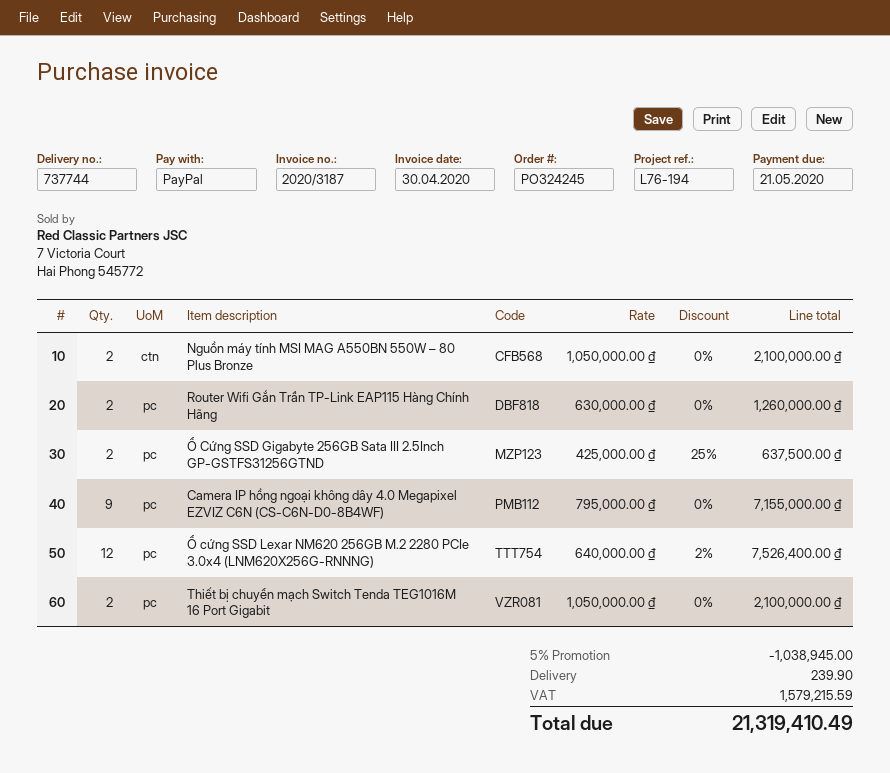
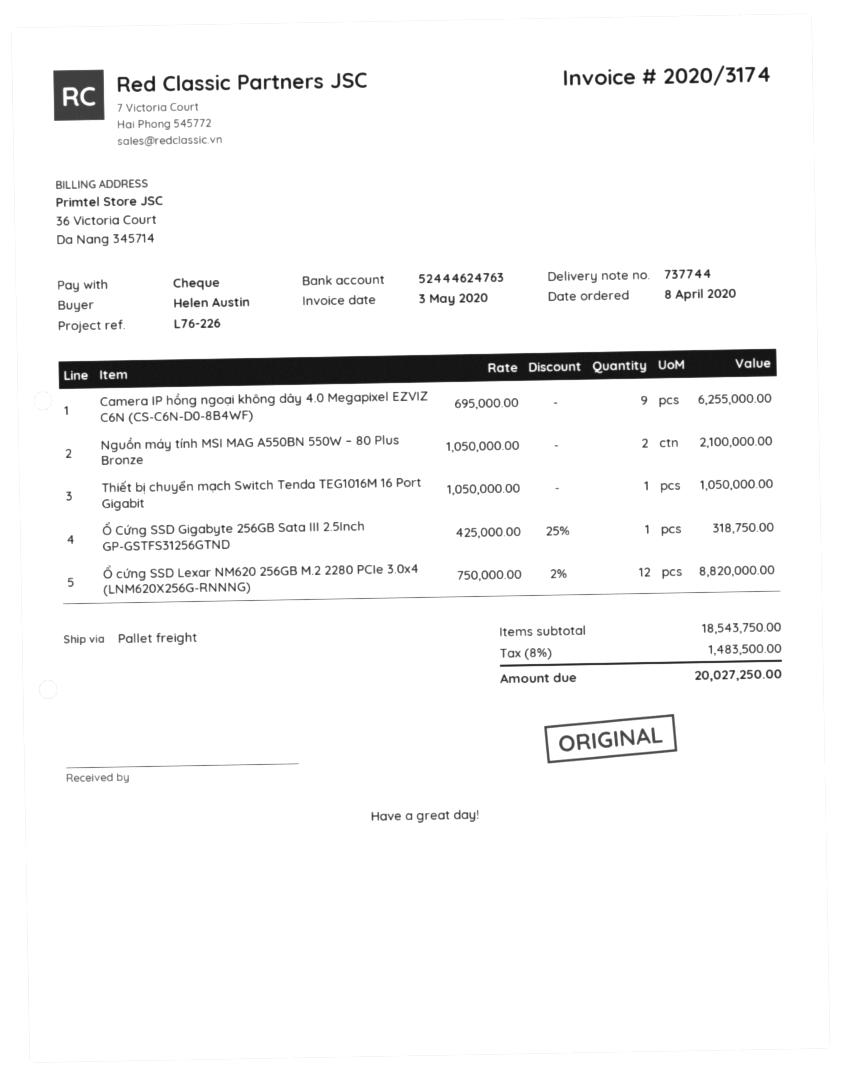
invoice number: 2020/3187 -> 2020/3174
invoice date: 2020-04-30 -> 2020-05-03
reference: L76-194 -> L76-226
payment method: PayPal -> cheque
Router Wifi Gắn Trần TP-Link EAP115 Hàng Chính Hãng: 2 x 630000.00 = 1260000.00 -> none
Ổ Cứng SSD Gigabyte 256GB Sata III 2.5Inch GP-GSTFS31256GTND: 2 x 425000.00 - 25% = 637500.00 -> 1 x 425000.00 - 25% = 318750.00
Camera IP hồng ngoại không dây 4.0 Megapixel EZVIZ C6N (CS-C6N-D0-8B4WF): 9 x 795000.00 = 7155000.00 -> 9 x 695000.00 = 6255000.00
Ổ cứng SSD Lexar NM620 256GB M.2 2280 PCIe 3.0x4 (LNM620X256G-RNNNG): 12 x 640000.00 - 2% = 7526400.00 -> 12 x 750000.00 - 2% = 8820000.00
Thiết bị chuyển mạch Switch Tenda TEG1016M 16 Port Gigabit: 2 x 1050000.00 = 2100000.00 -> 1 x 1050000.00 = 1050000.00
discount: 5% = 1038945.00 -> none
shipping: 239.90 -> none
tax: 1579215.59 -> 1483500.00
total: 21319410.49 -> 20027250.00

